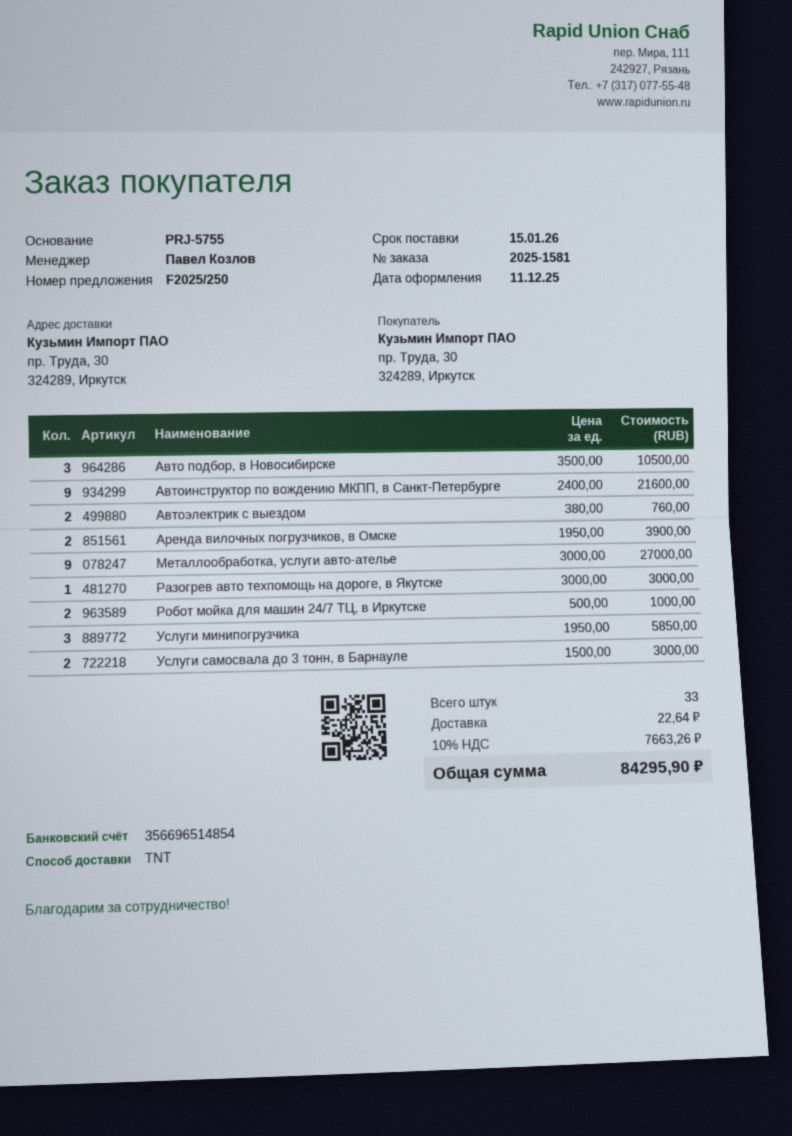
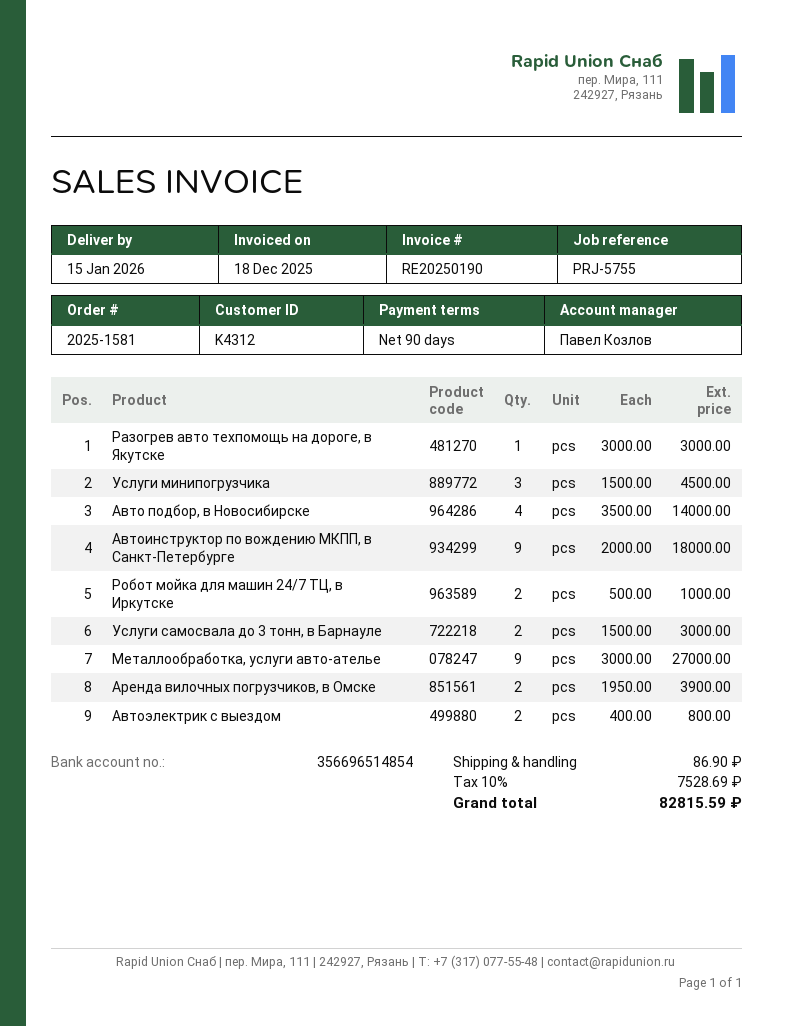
Авто подбор, в Новосибирске: 3 x 3500.00 = 10500.00 -> 4 x 3500.00 = 14000.00
Автоинструктор по вождению МКПП, в Санкт-Петербурге: 9 x 2400.00 = 21600.00 -> 9 x 2000.00 = 18000.00
Автоэлектрик с выездом: 2 x 380.00 = 760.00 -> 2 x 400.00 = 800.00
Услуги минипогрузчика: 3 x 1950.00 = 5850.00 -> 3 x 1500.00 = 4500.00
shipping: 22.64 -> 86.90
tax: 10% = 7663.26 -> 10% = 7528.69
total: 84295.90 -> 82815.59

